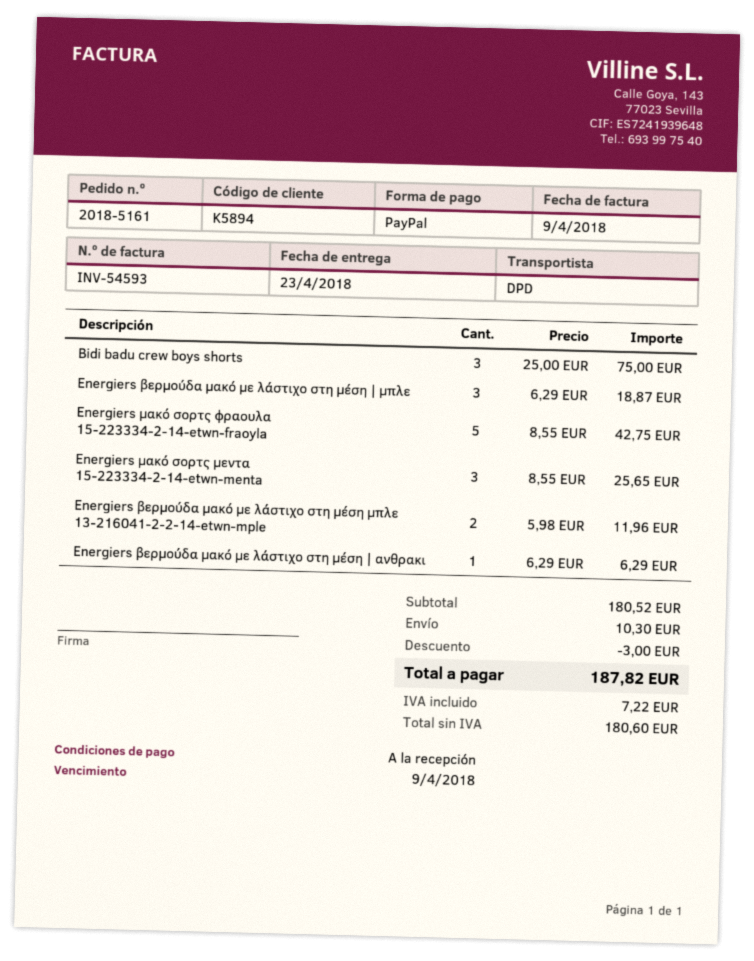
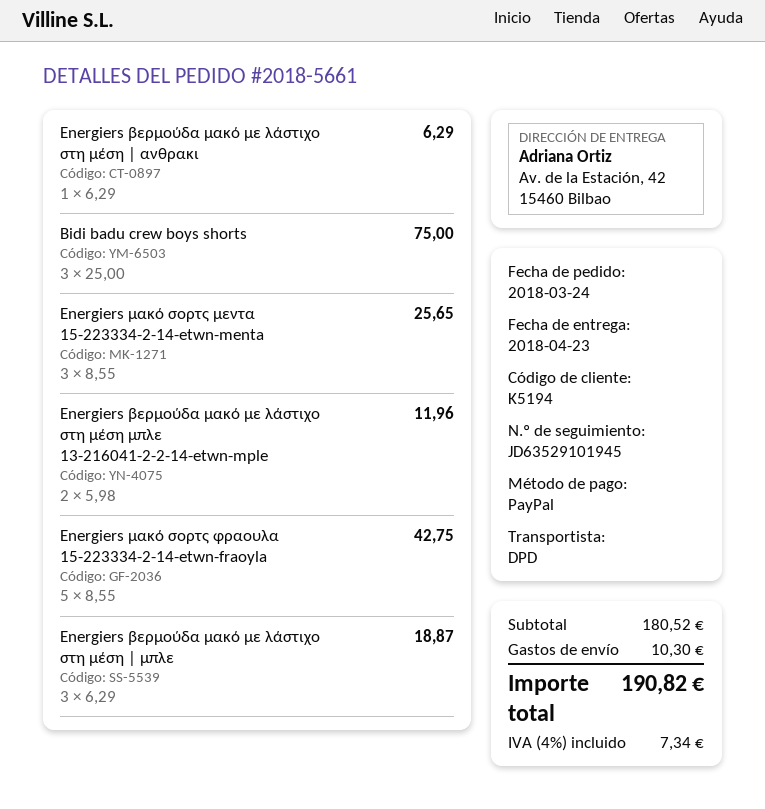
order number: 2018-5161 -> 2018-5661
customer number: K5894 -> K5194
discount: 3.00 -> none
tax: 7.22 -> 7.34
total: 187.82 -> 190.82

